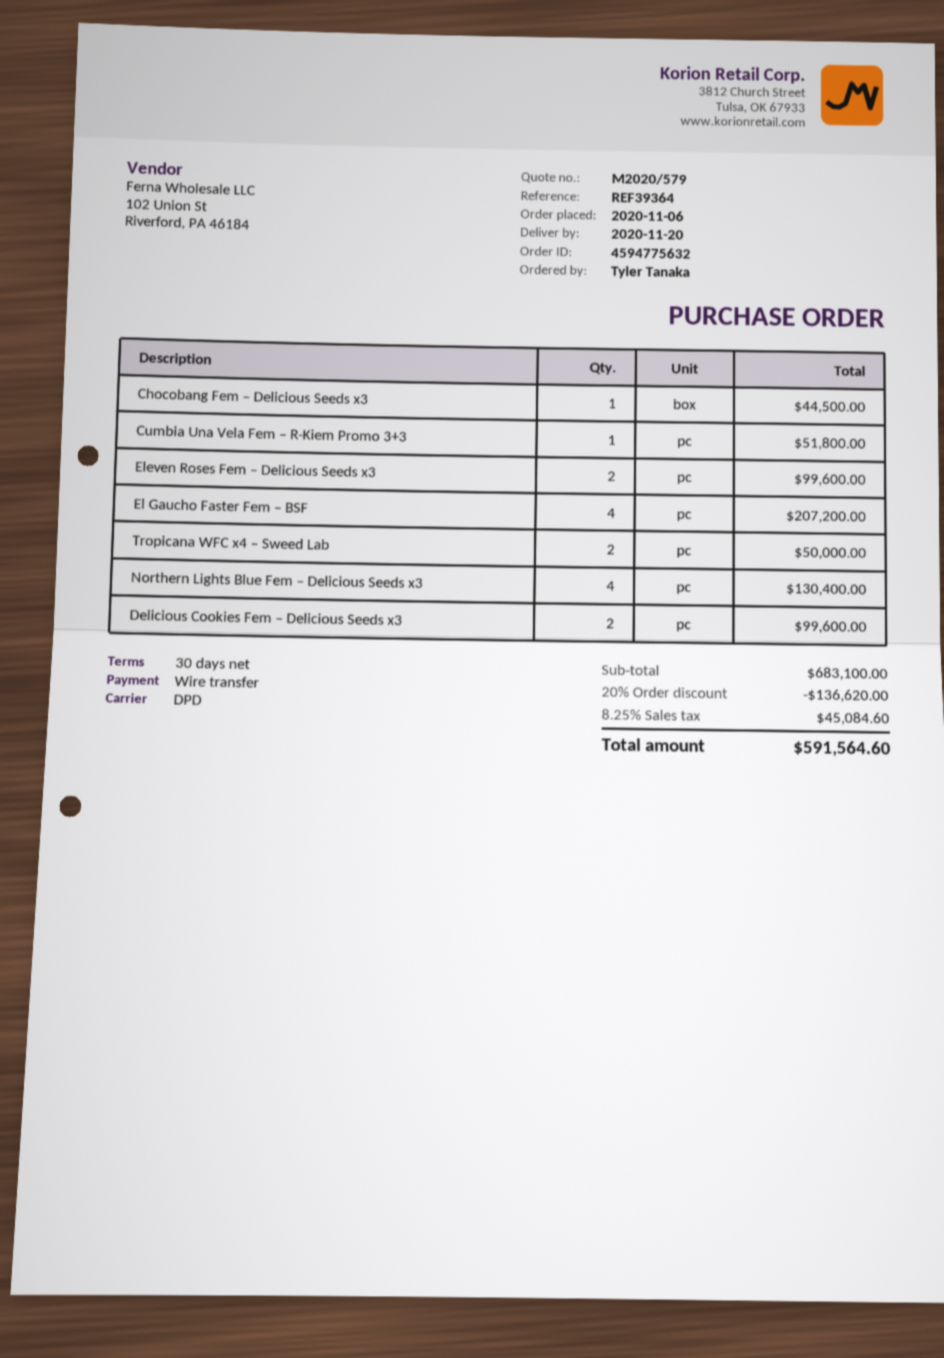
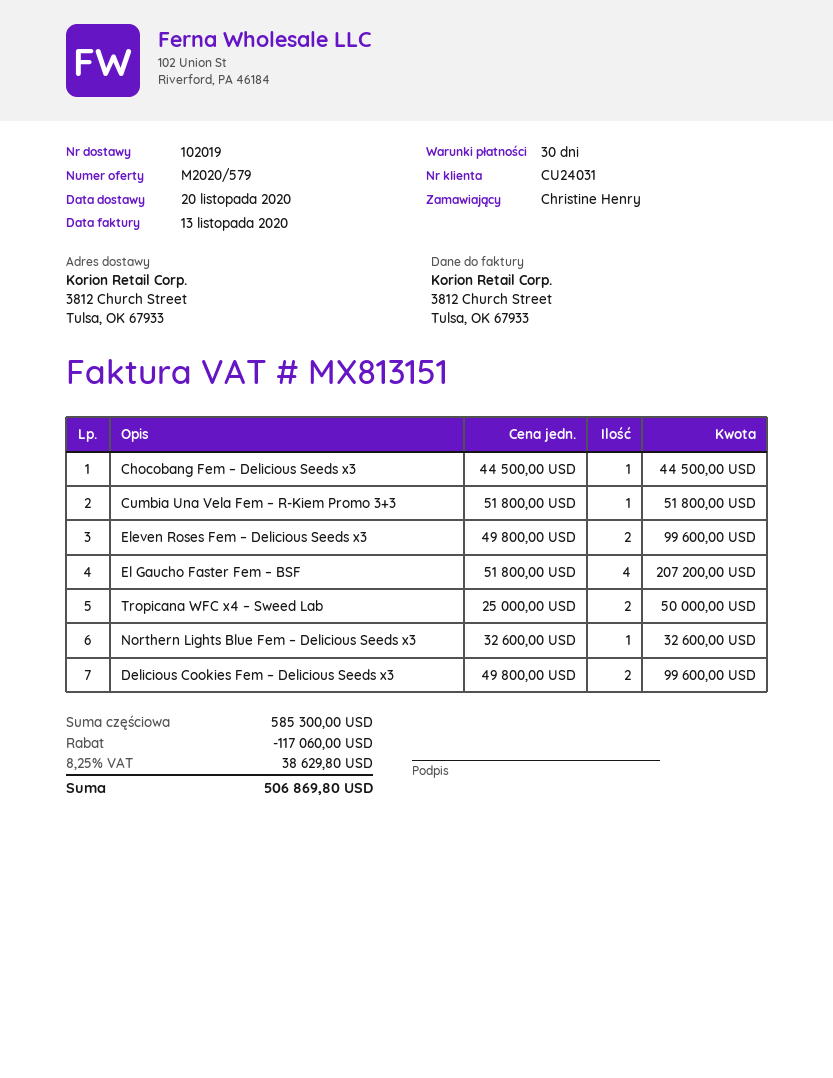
ordered by: Tyler Tanaka -> Christine Henry
Northern Lights Blue Fem – Delicious Seeds x3: 4 for 130400.00 -> 1 for 32600.00
subtotal: 683100.00 -> 585300.00
discount: 136620.00 -> 117060.00
tax: 8.25% = 45084.60 -> 8.25% = 38629.80
total: 591564.60 -> 506869.80

